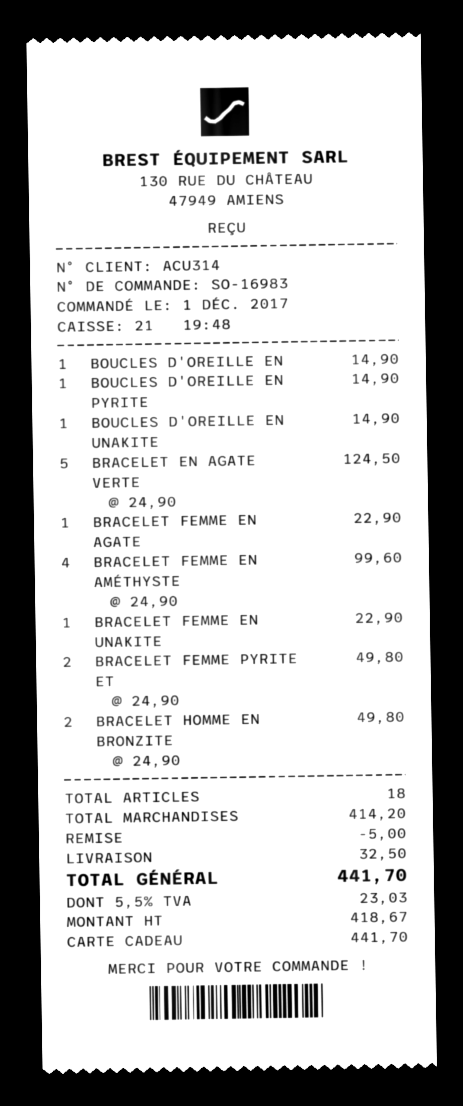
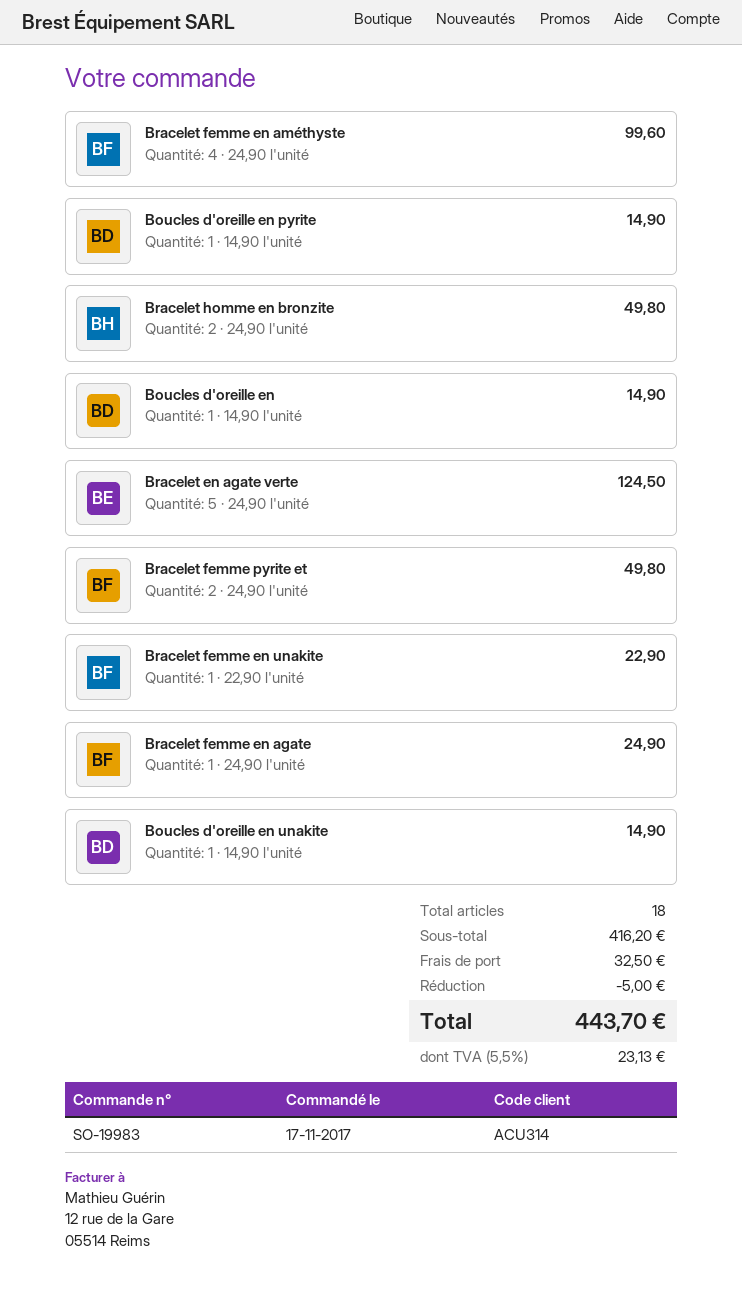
order number: SO-16983 -> SO-19983
order date: 2017-12-01 -> 2017-11-17
BRACELET FEMME EN AGATE: 1 x 22.90 = 22.90 -> 1 x 24.90 = 24.90
subtotal: 414.20 -> 416.20
tax: 5.5% = 23.03 -> 5.5% = 23.13
total: 441.70 -> 443.70

